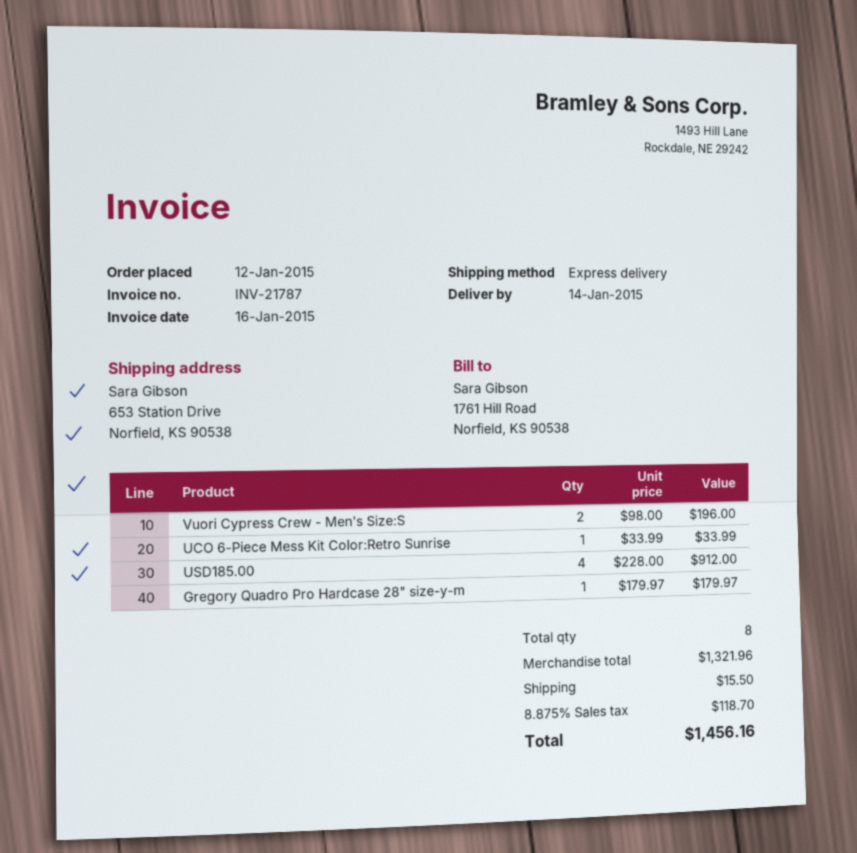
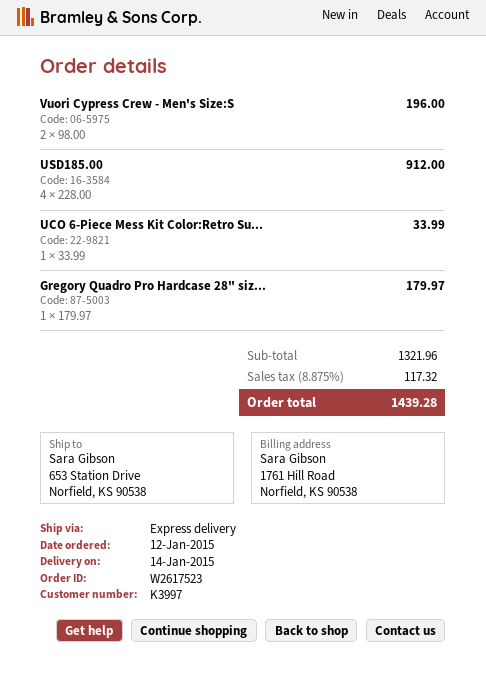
shipping: 15.50 -> none
tax: 8.875% = 118.70 -> 8.875% = 117.32
total: 1456.16 -> 1439.28

